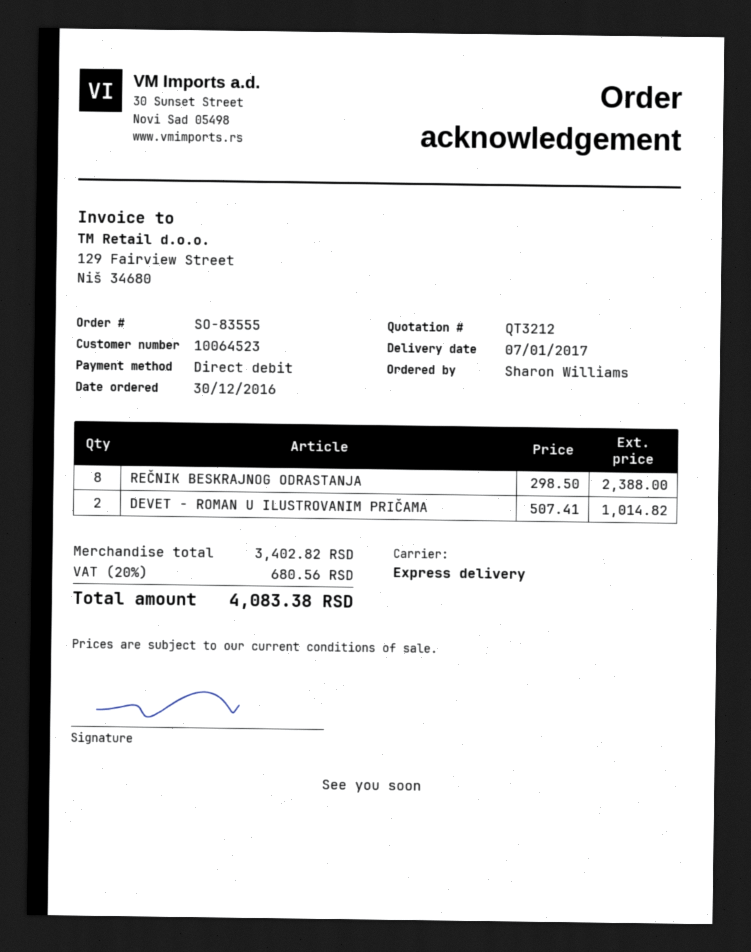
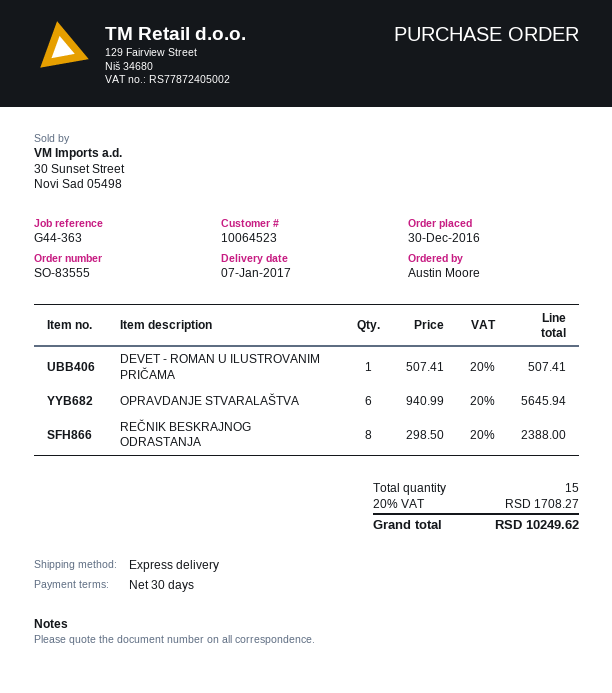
ordered by: Sharon Williams -> Austin Moore
DEVET - ROMAN U ILUSTROVANIM PRIČAMA: 2 x 507.41 = 1014.82 -> 1 x 507.41 = 507.41
OPRAVDANJE STVARALAŠTVA: none -> 6 x 940.99 = 5645.94
tax: 20% = 680.56 -> 20% = 1708.27
total: 4083.38 -> 10249.62

